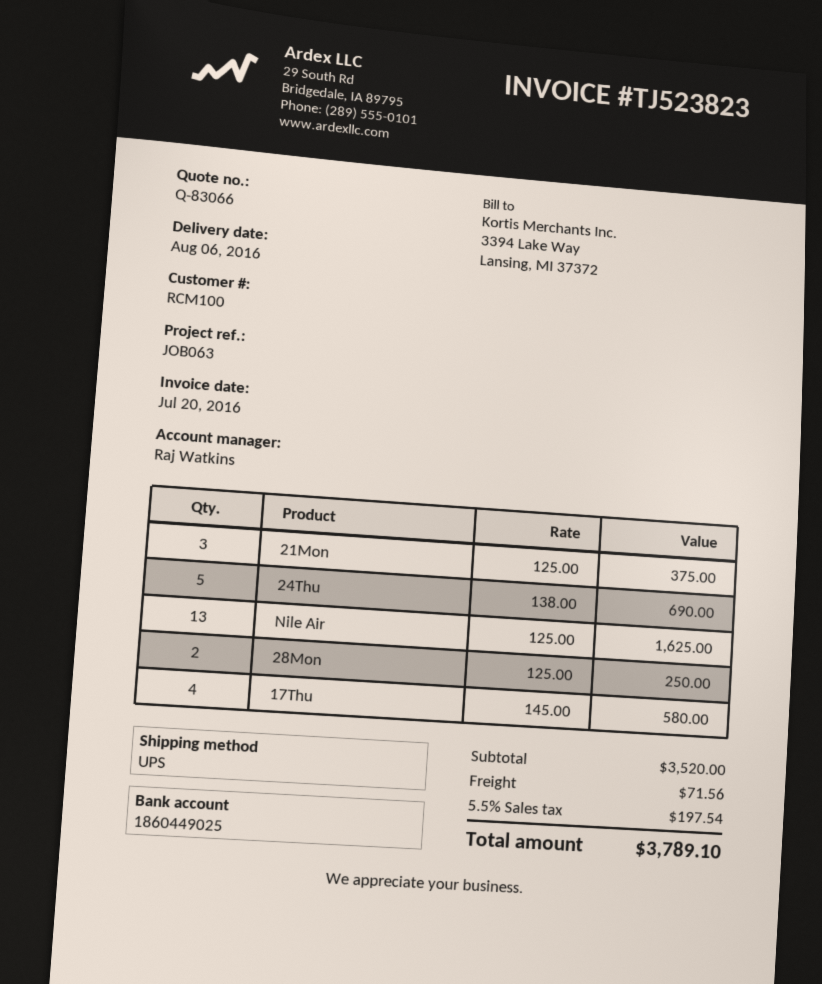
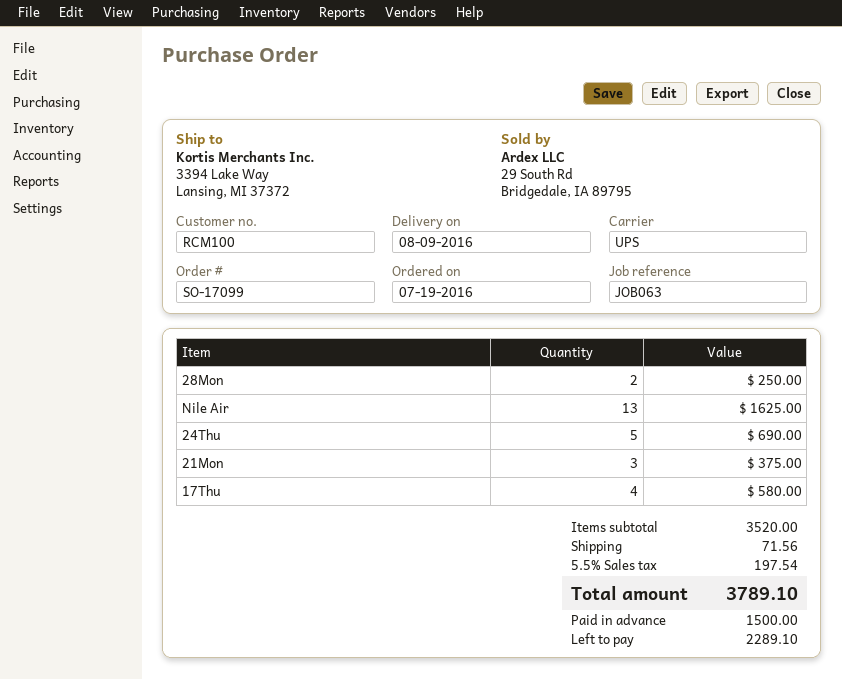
delivery date: 2016-08-06 -> 2016-08-09

